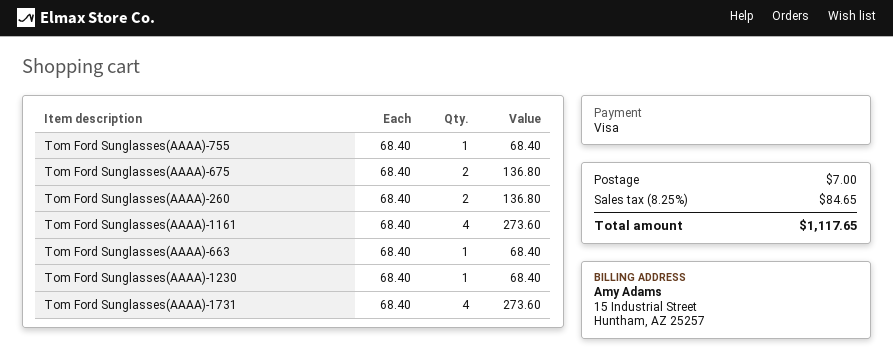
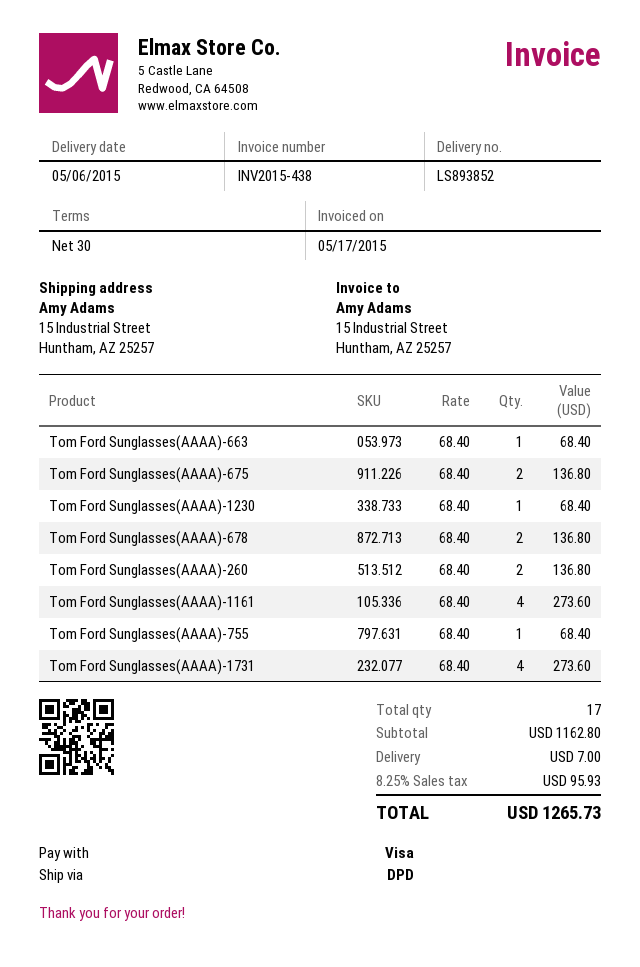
Tom Ford Sunglasses(AAAA)-678: none -> 2 x 68.40 = 136.80
tax: 8.25% = 84.65 -> 8.25% = 95.93
total: 1117.65 -> 1265.73

